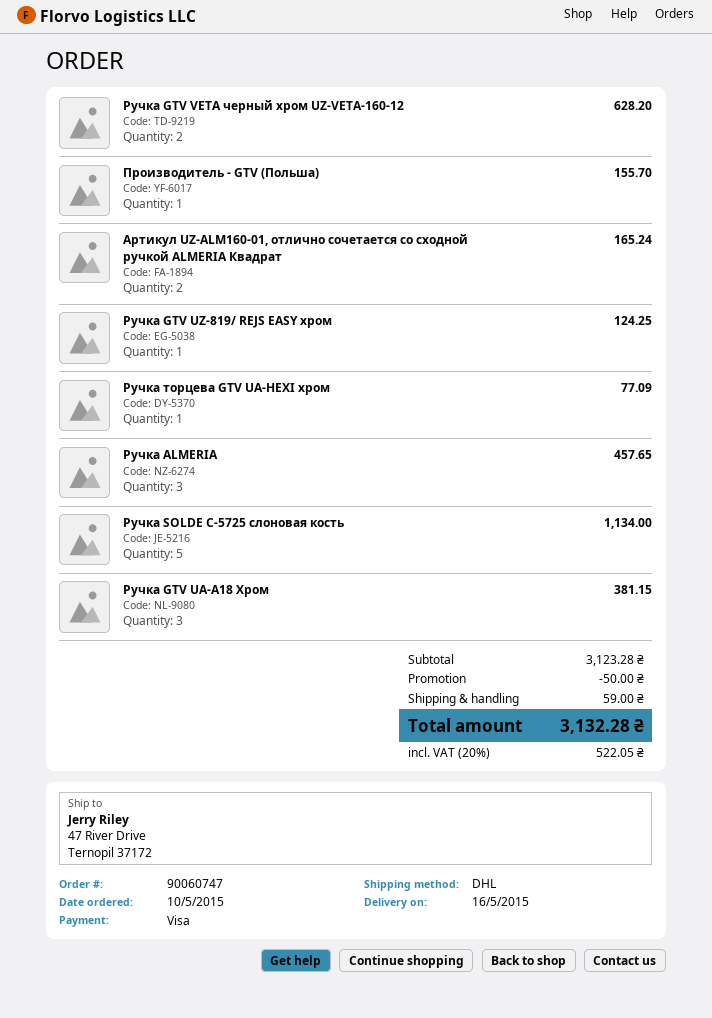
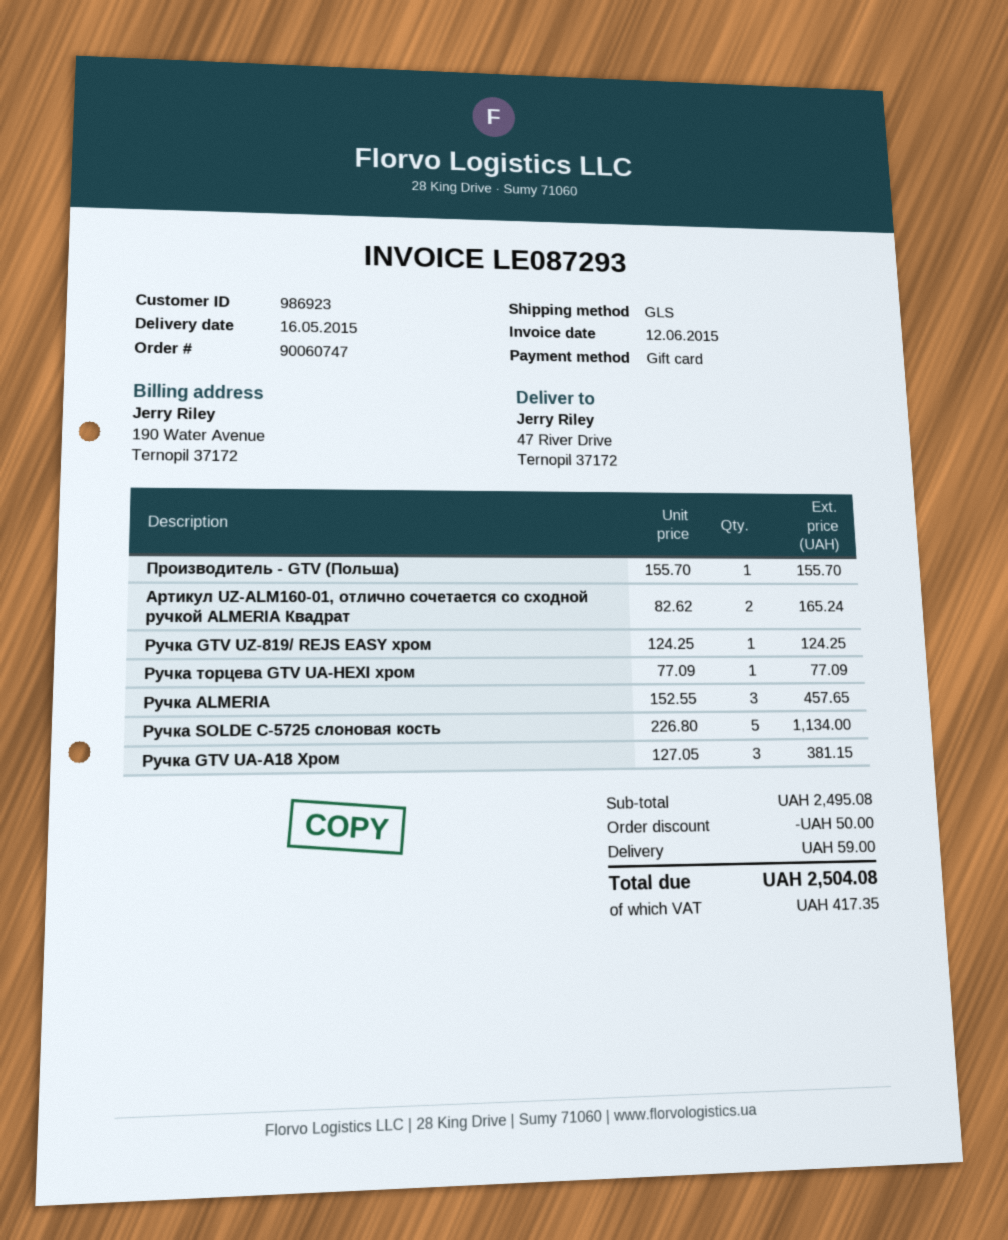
payment method: Visa -> gift card
shipping method: DHL -> GLS
Ручка GTV VETA черный хром UZ-VETA-160-12: 2 for 628.20 -> none
subtotal: 3123.28 -> 2495.08
tax: 522.05 -> 417.35
total: 3132.28 -> 2504.08

